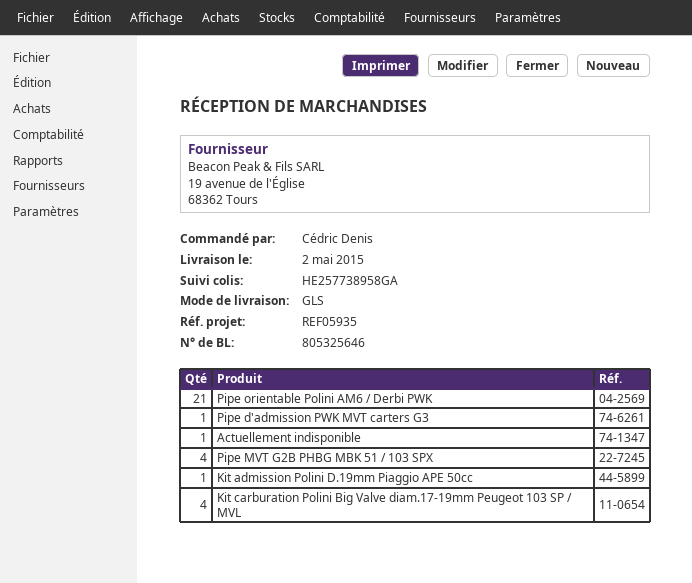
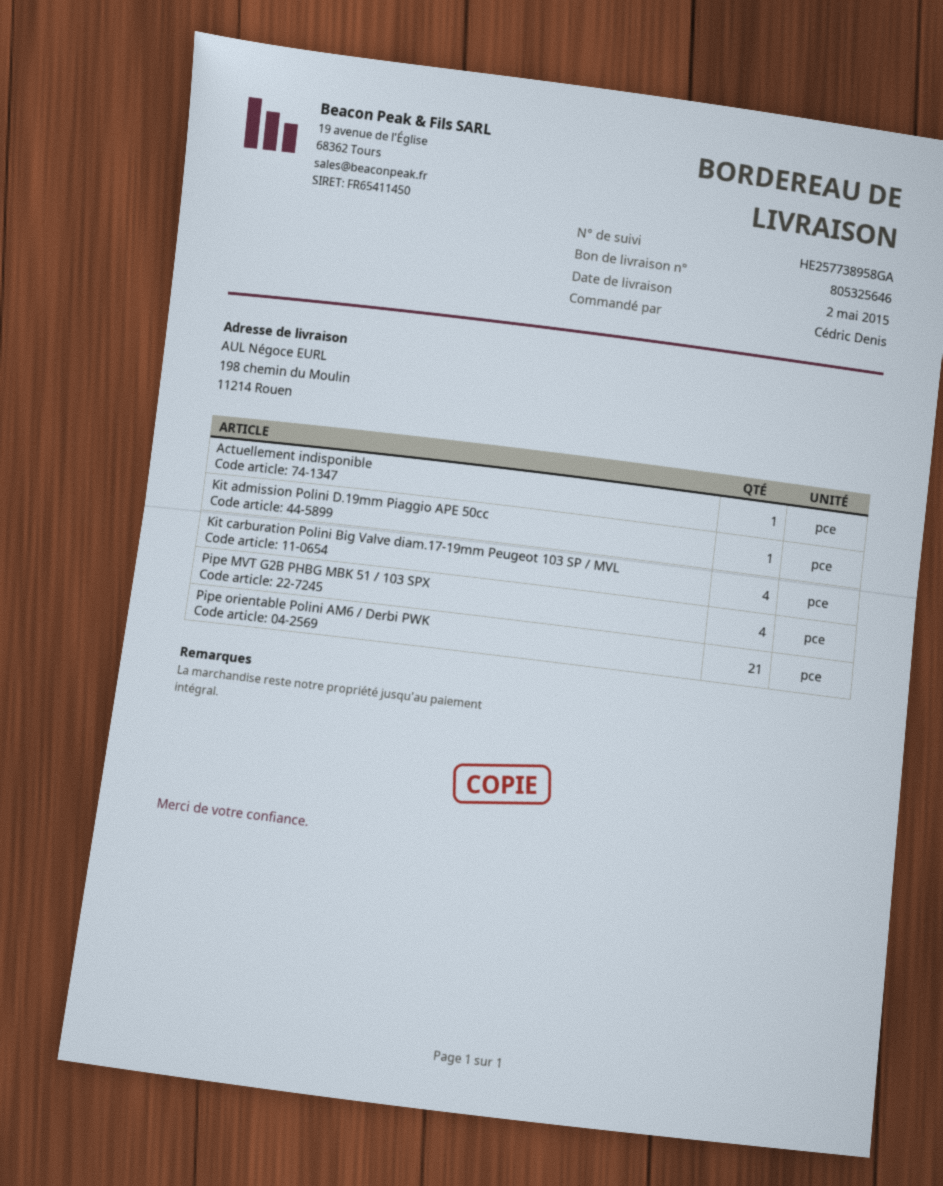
Pipe d'admission PWK MVT carters G3: 1 -> none

